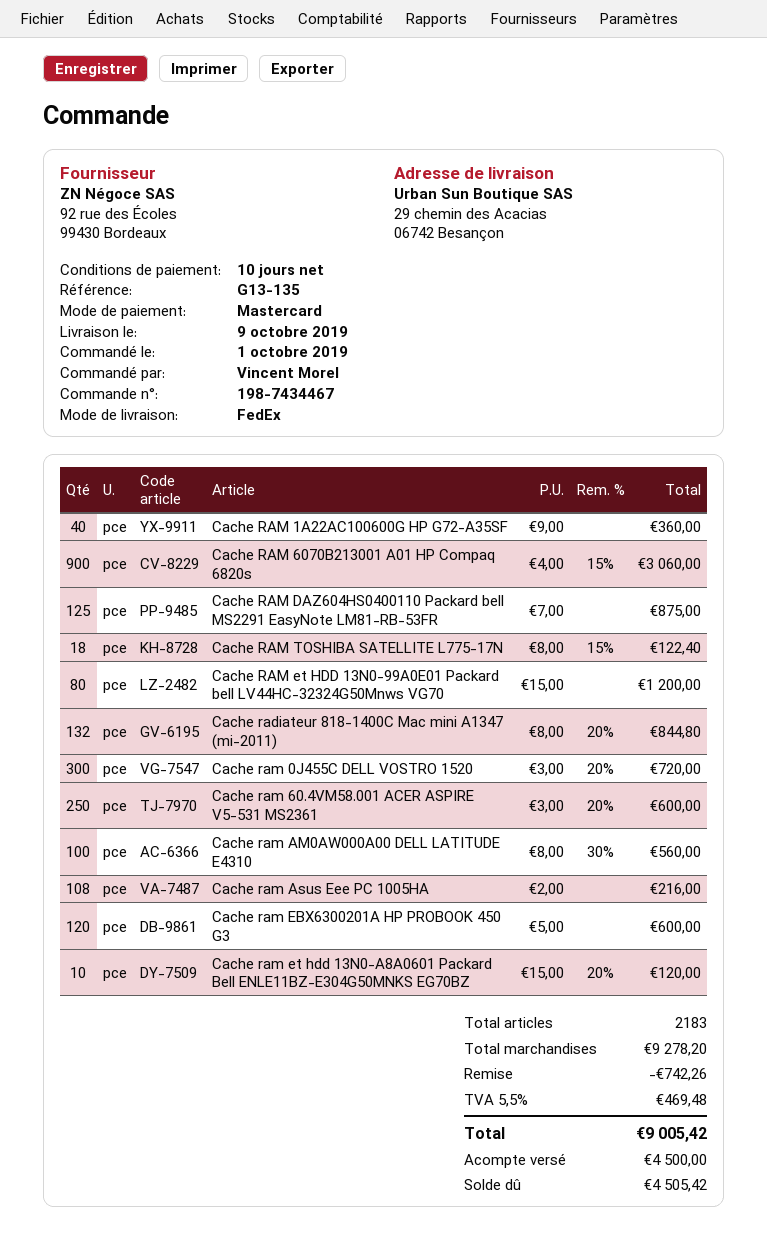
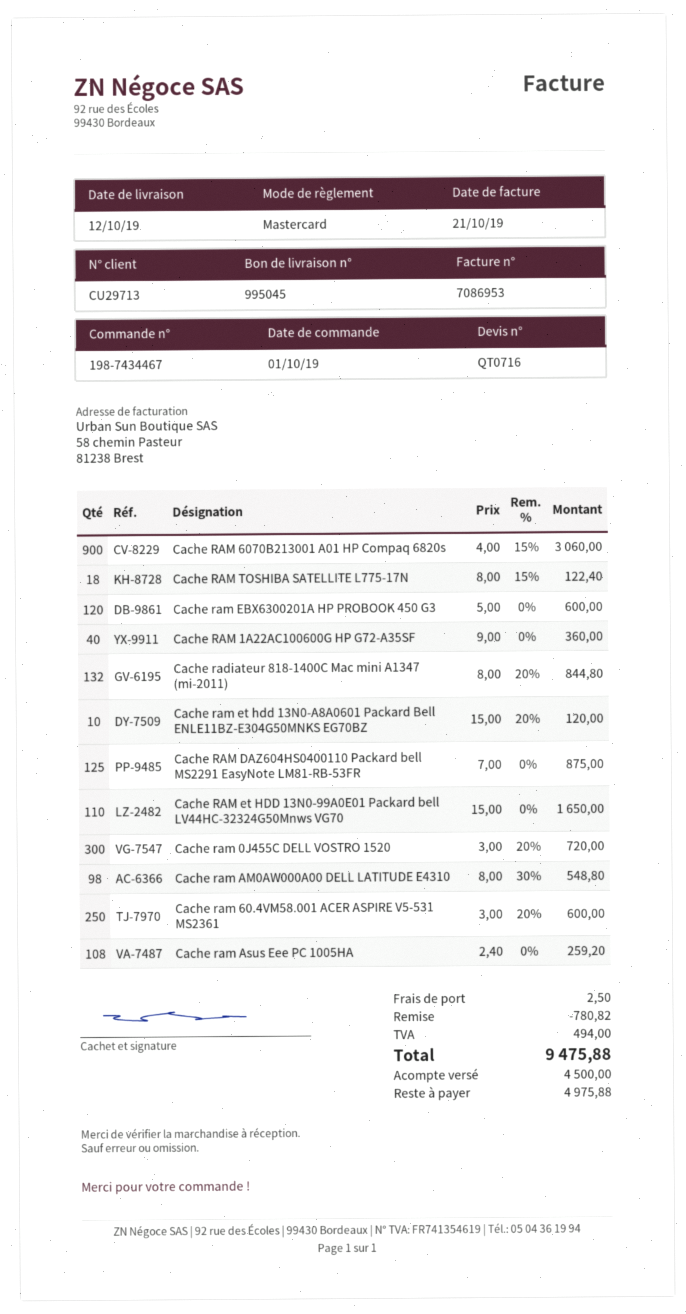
delivery date: 2019-10-09 -> 2019-10-12
Cache RAM et HDD 13N0-99A0E01 Packard bell LV44HC-32324G50Mnws VG70: 80 x 15.00 = 1200.00 -> 110 x 15.00 = 1650.00
Cache ram AM0AW000A00 DELL LATITUDE E4310: 100 x 8.00 - 30% = 560.00 -> 98 x 8.00 - 30% = 548.80
Cache ram Asus Eee PC 1005HA: 108 x 2.00 = 216.00 -> 108 x 2.40 = 259.20
discount: 742.26 -> 780.82
shipping: none -> 2.50
tax: 469.48 -> 494.00
total: 9005.42 -> 9475.88
balance: 4505.42 -> 4975.88

